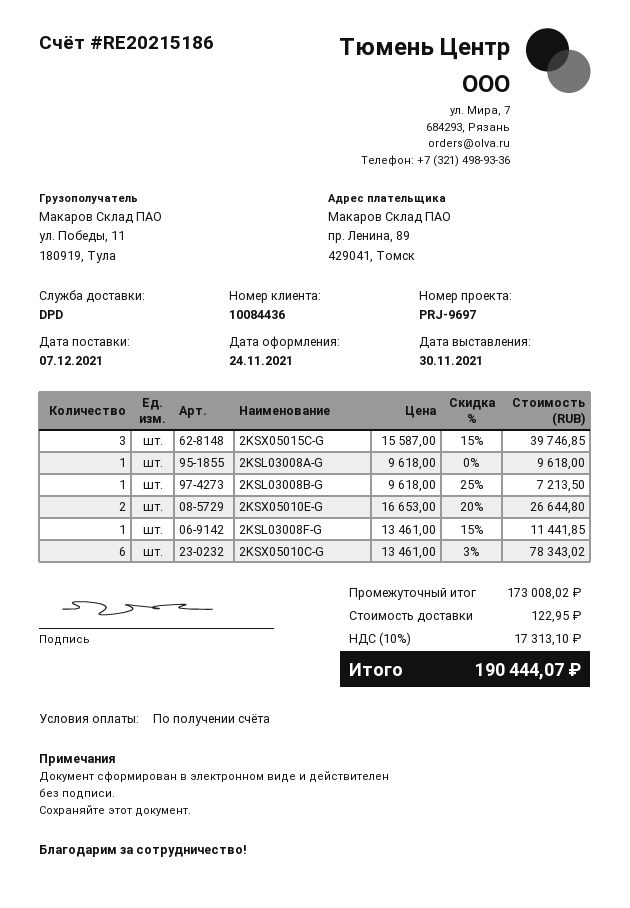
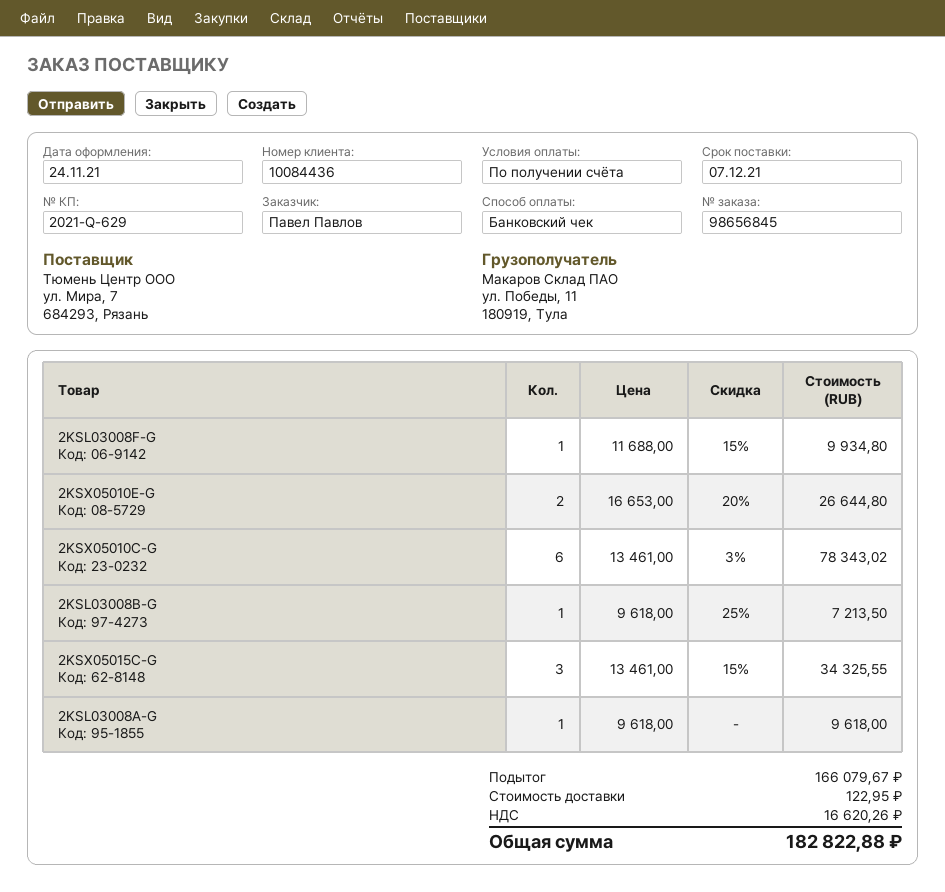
2KSX05015C-G: 3 x 15587.00 - 15% = 39746.85 -> 3 x 13461.00 - 15% = 34325.55
2KSL03008F-G: 1 x 13461.00 - 15% = 11441.85 -> 1 x 11688.00 - 15% = 9934.80
subtotal: 173008.02 -> 166079.67
tax: 17313.10 -> 16620.26
total: 190444.07 -> 182822.88

